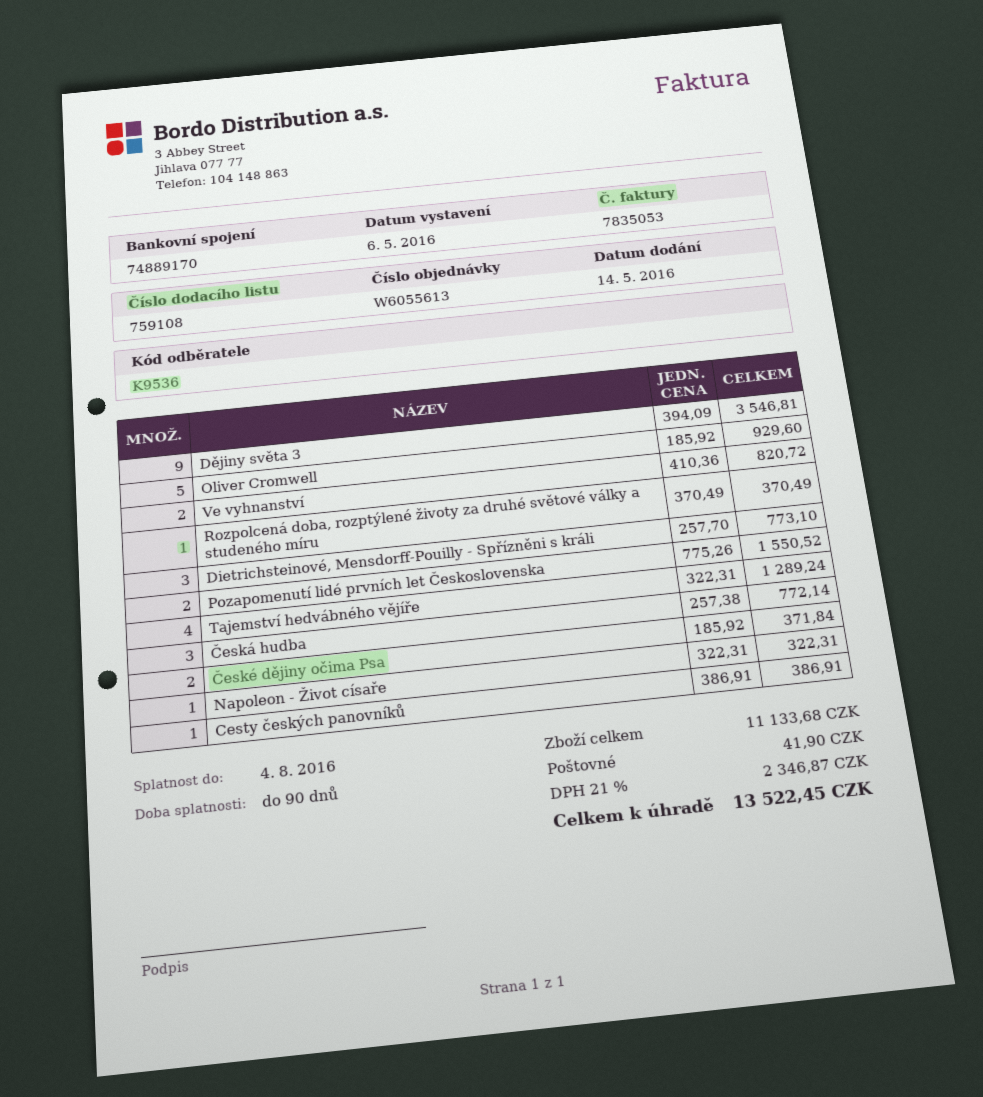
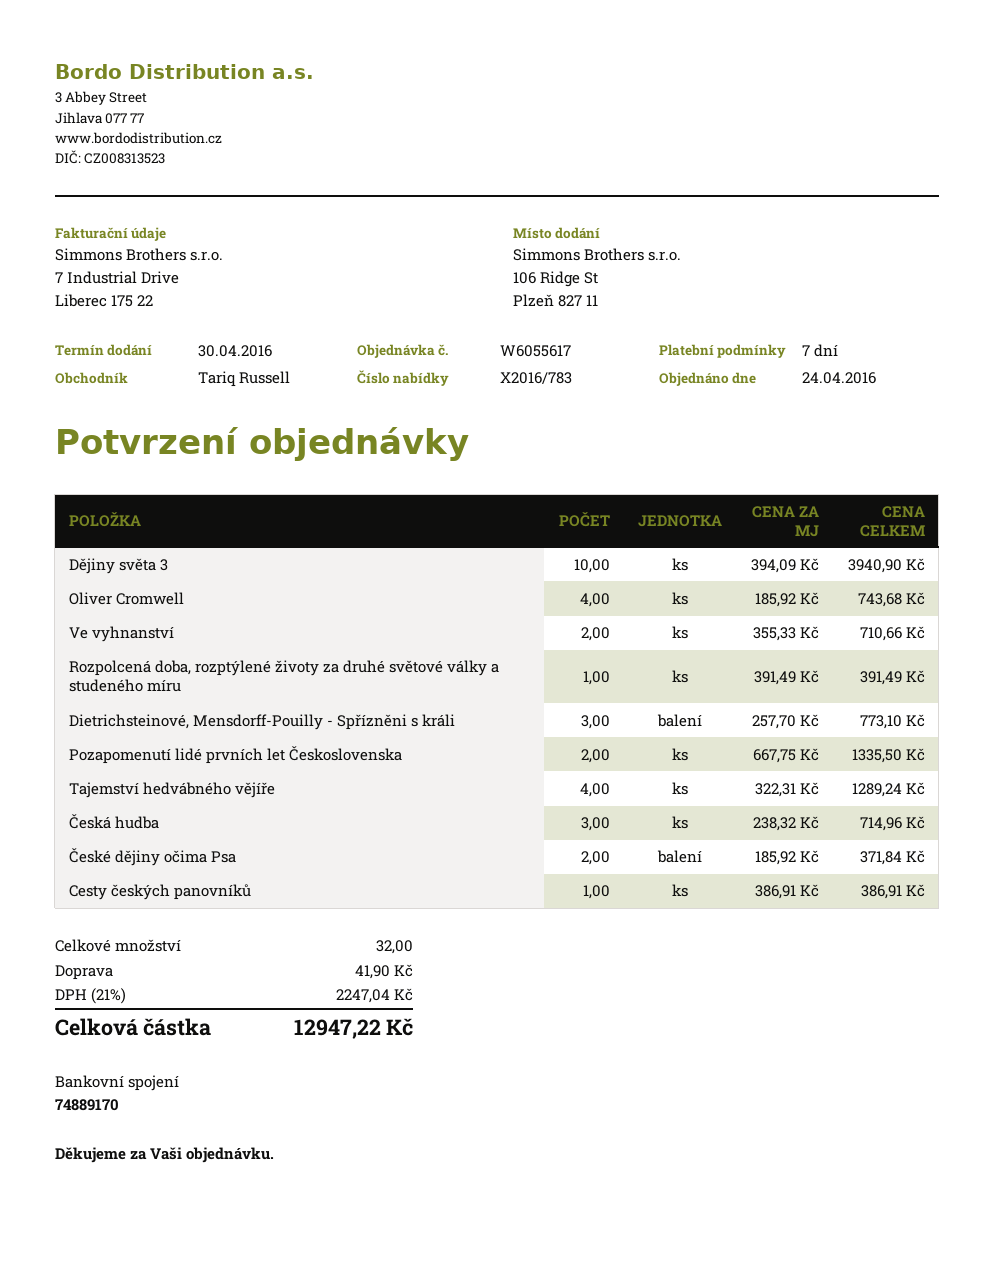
order number: W6055613 -> W6055617
delivery date: 2016-05-14 -> 2016-04-30
payment terms: 90 days -> 7 days
Dějiny světa 3: 9 x 394.09 = 3546.81 -> 10 x 394.09 = 3940.90
Oliver Cromwell: 5 x 185.92 = 929.60 -> 4 x 185.92 = 743.68
Ve vyhnanství: 2 x 410.36 = 820.72 -> 2 x 355.33 = 710.66
Rozpolcená doba, rozptýlené životy za druhé světové války a studeného míru: 1 x 370.49 = 370.49 -> 1 x 391.49 = 391.49
Pozapomenutí lidé prvních let Československa: 2 x 775.26 = 1550.52 -> 2 x 667.75 = 1335.50
Česká hudba: 3 x 257.38 = 772.14 -> 3 x 238.32 = 714.96
Napoleon - Život císaře: 1 x 322.31 = 322.31 -> none
tax: 21% = 2346.87 -> 21% = 2247.04
total: 13522.45 -> 12947.22

